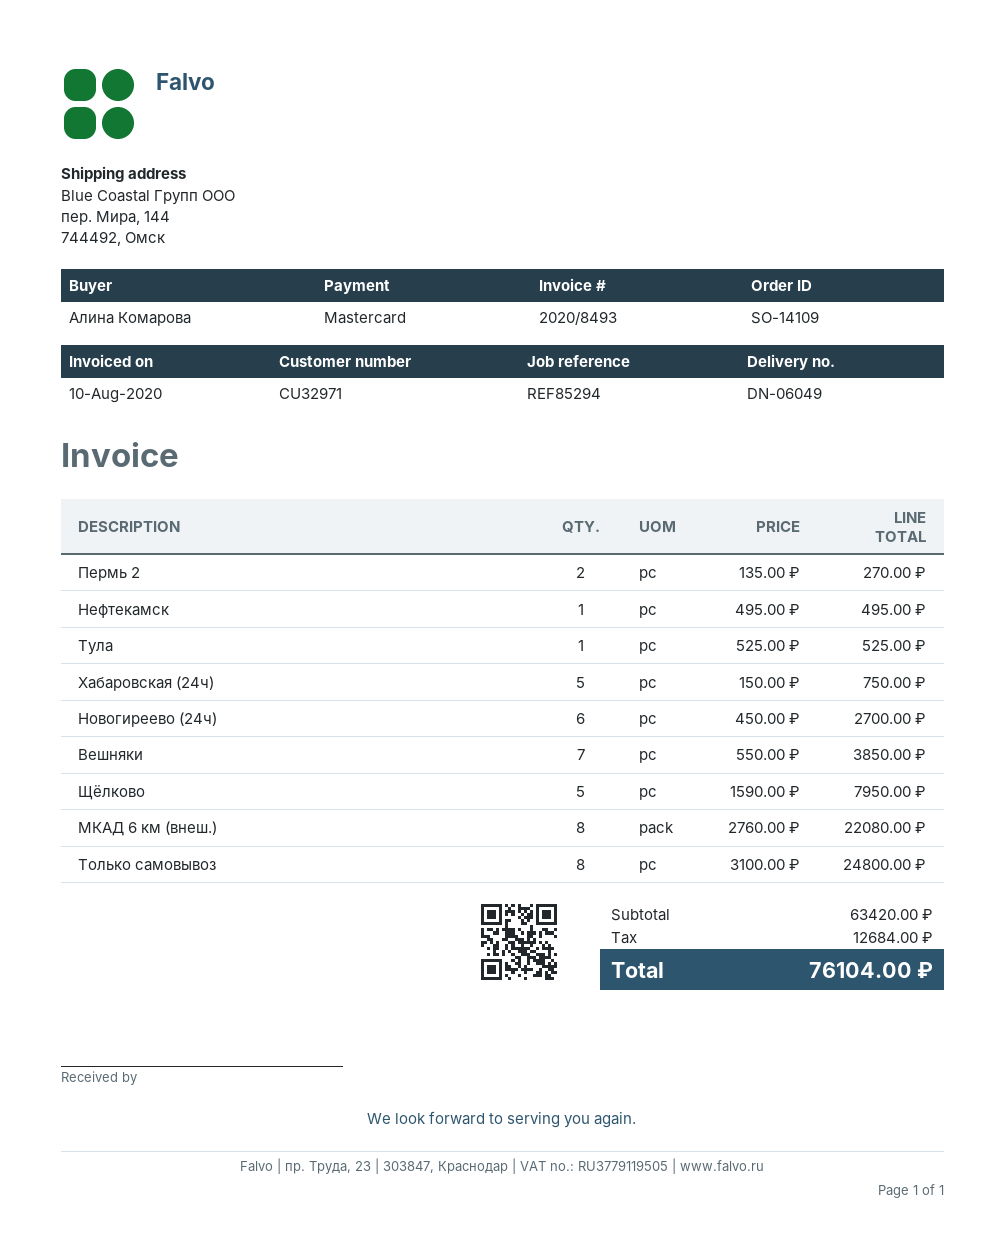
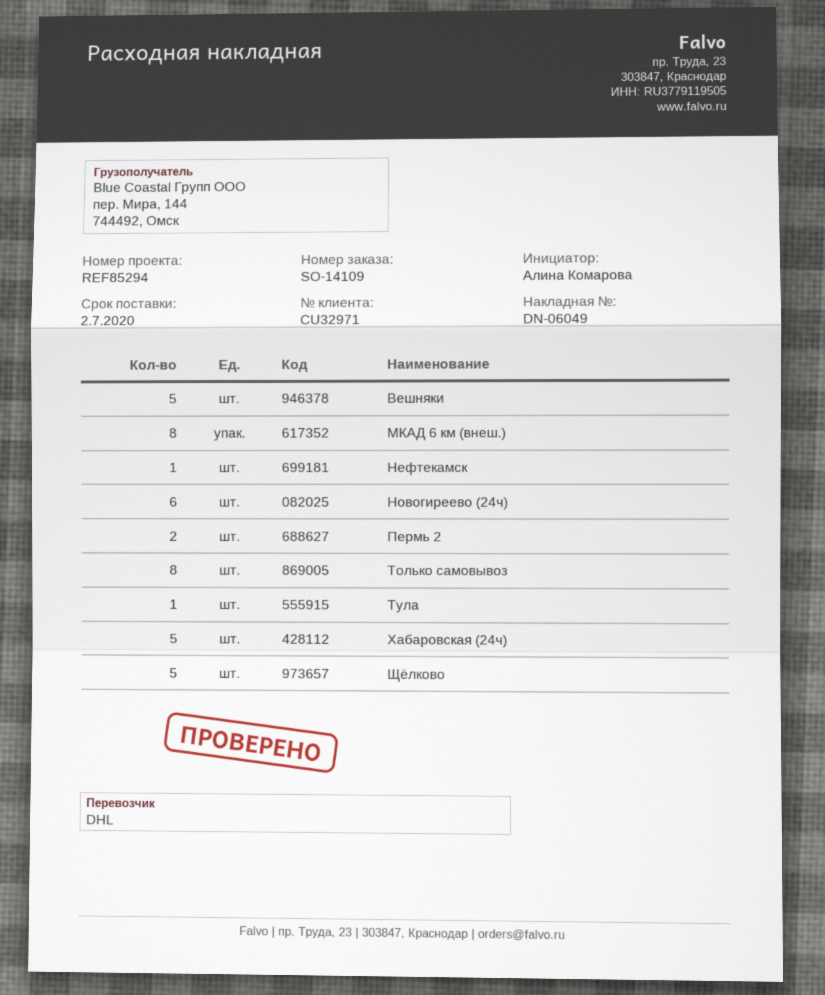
Вешняки: 7 -> 5

